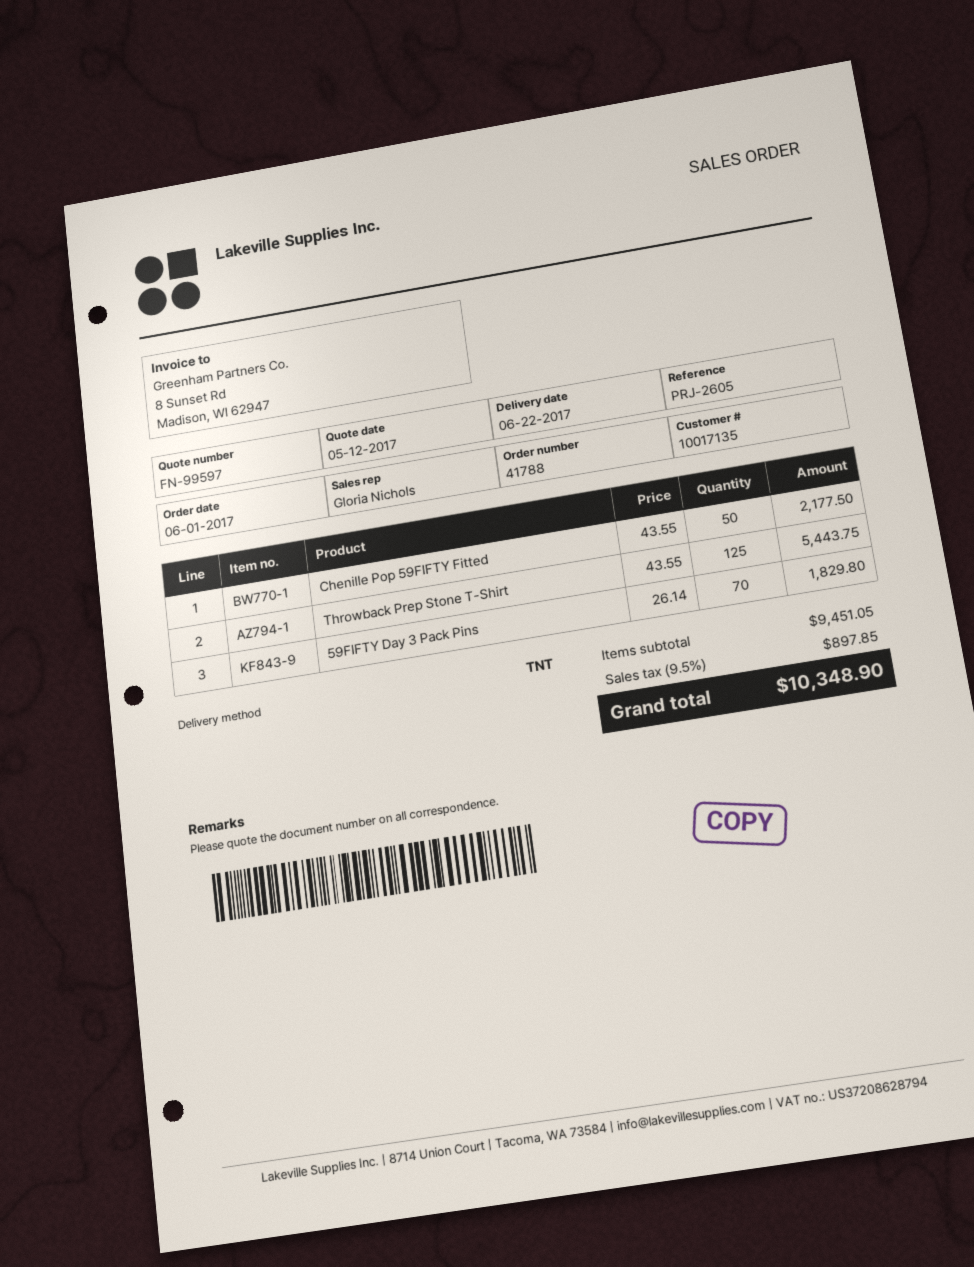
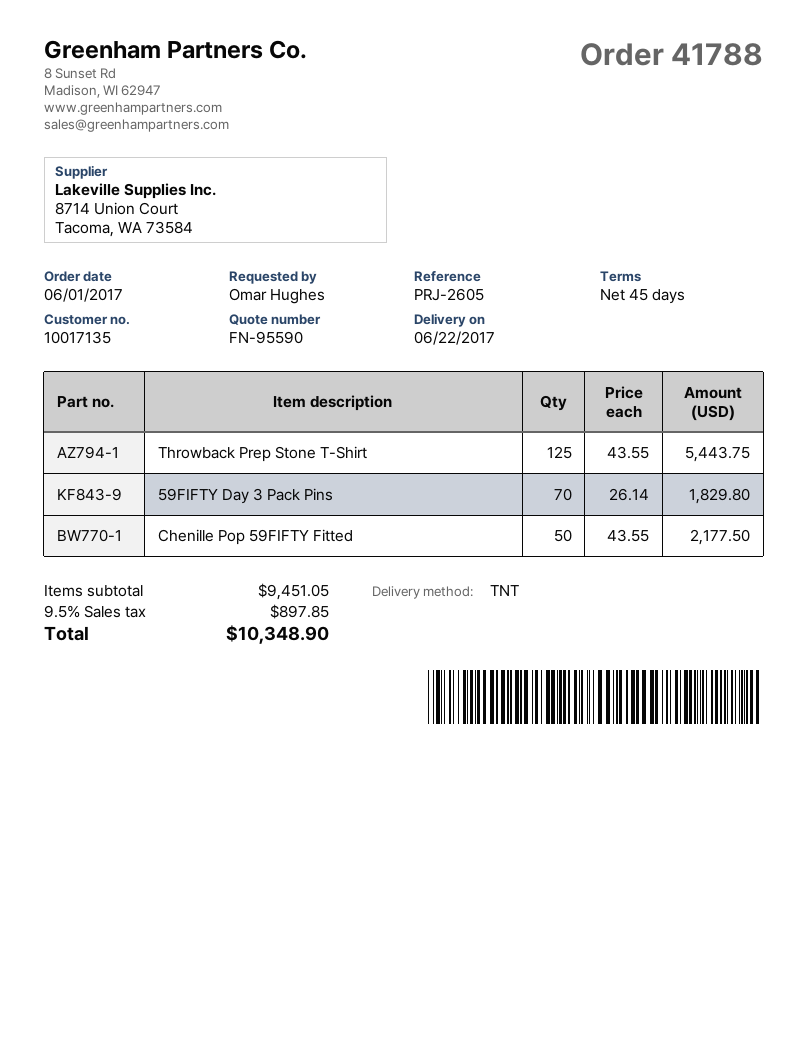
quote number: FN-99597 -> FN-95590

